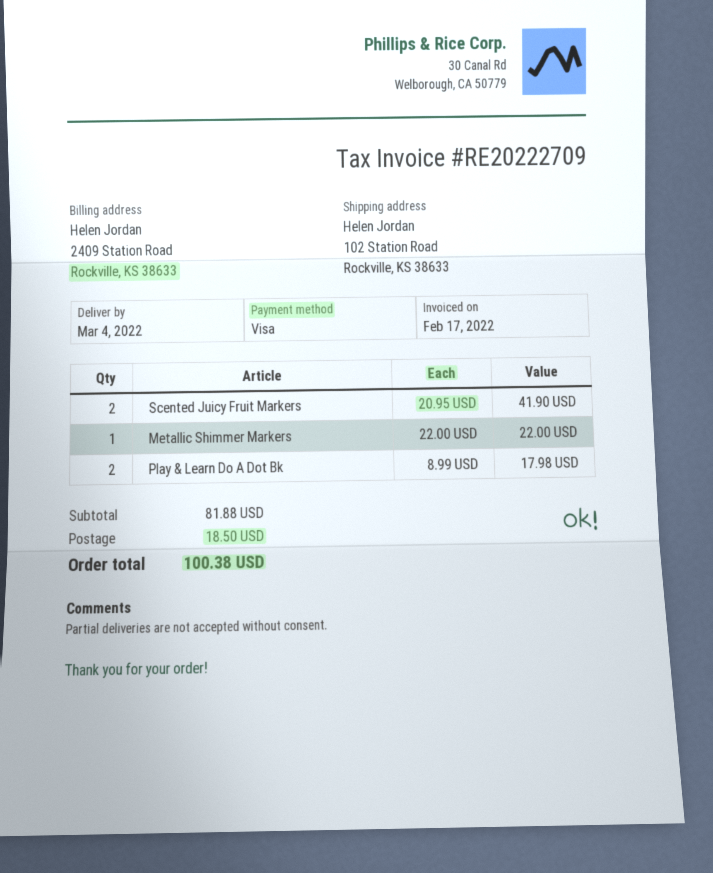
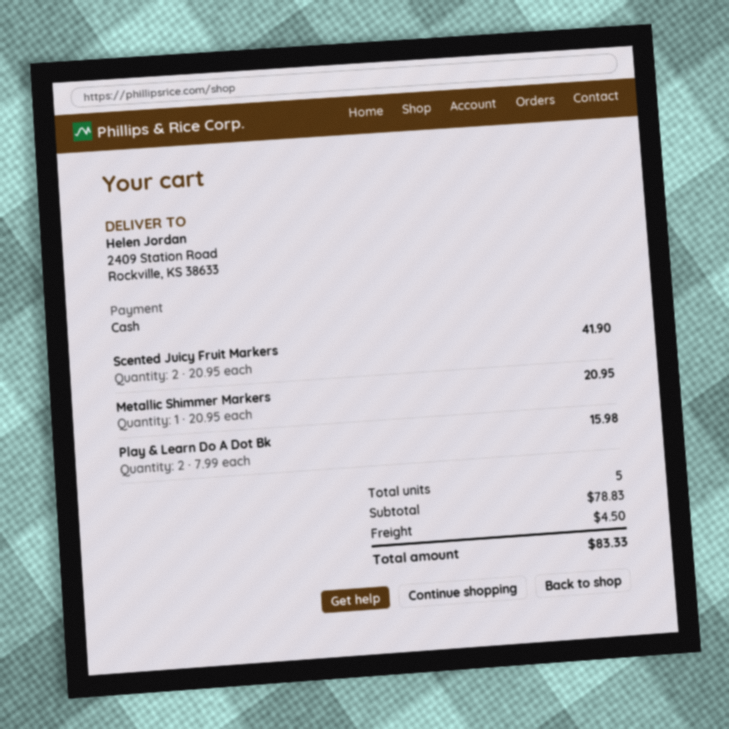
payment method: Visa -> cash
ship to: 102 Station Road, Rockville, KS 38633 -> 2409 Station Road, Rockville, KS 38633
Metallic Shimmer Markers: 1 x 22.00 = 22.00 -> 1 x 20.95 = 20.95
Play & Learn Do A Dot Bk: 2 x 8.99 = 17.98 -> 2 x 7.99 = 15.98
subtotal: 81.88 -> 78.83
shipping: 18.50 -> 4.50
total: 100.38 -> 83.33

